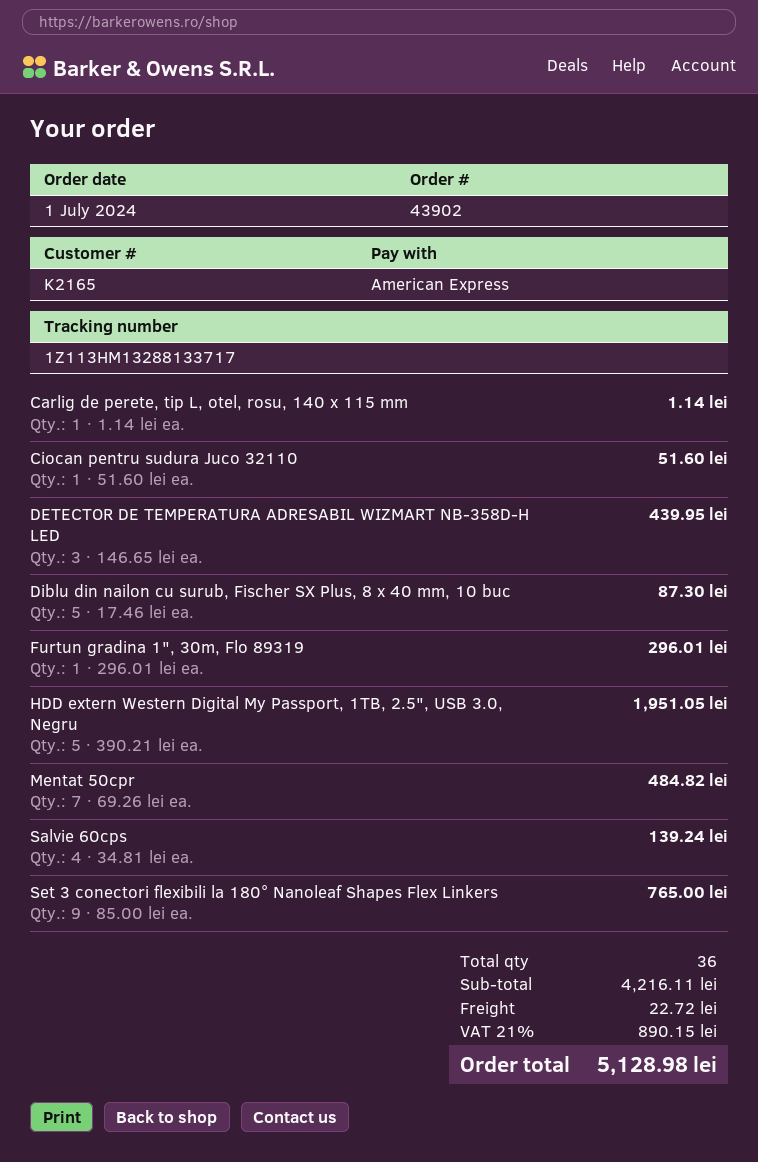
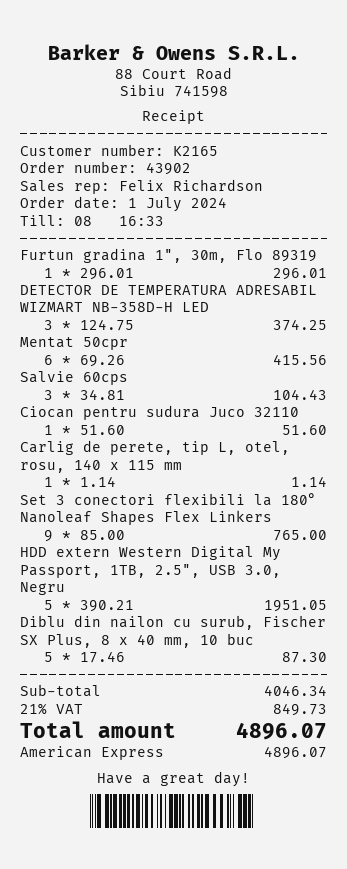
DETECTOR DE TEMPERATURA ADRESABIL WIZMART NB-358D-H LED: 3 x 146.65 = 439.95 -> 3 x 124.75 = 374.25
Mentat 50cpr: 7 x 69.26 = 484.82 -> 6 x 69.26 = 415.56
Salvie 60cps: 4 x 34.81 = 139.24 -> 3 x 34.81 = 104.43
subtotal: 4216.11 -> 4046.34
shipping: 22.72 -> none
tax: 21% = 890.15 -> 21% = 849.73
total: 5128.98 -> 4896.07

